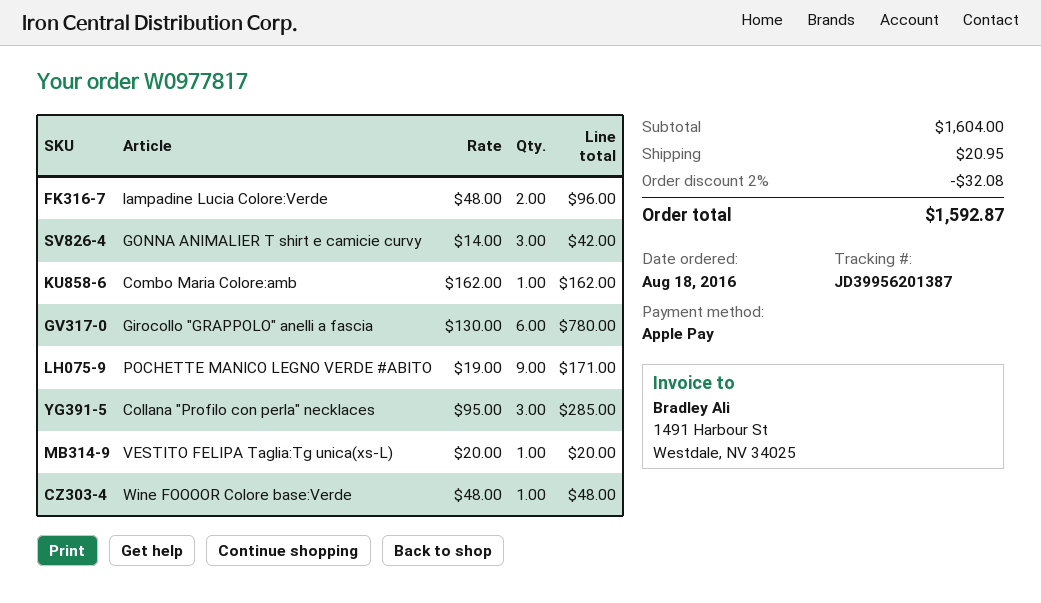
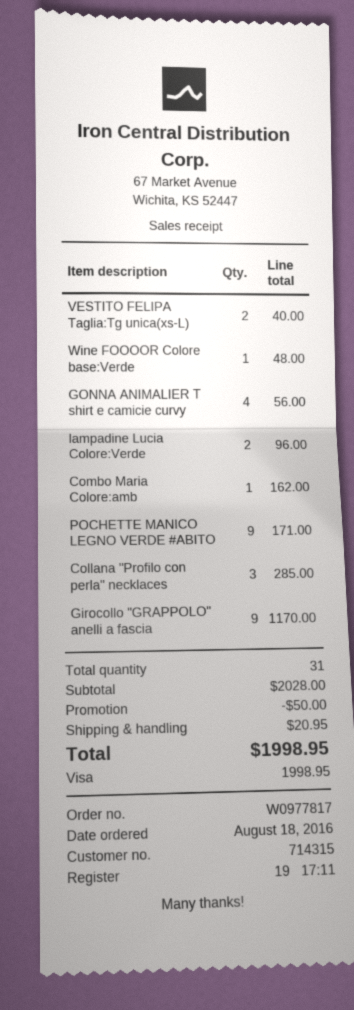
payment method: Apple Pay -> Visa
GONNA ANIMALIER T shirt e camicie curvy: 3 for 42.00 -> 4 for 56.00
Girocollo "GRAPPOLO" anelli a fascia: 6 for 780.00 -> 9 for 1170.00
VESTITO FELIPA Taglia:Tg unica(xs-L): 1 for 20.00 -> 2 for 40.00
subtotal: 1604.00 -> 2028.00
discount: 32.08 -> 50.00
total: 1592.87 -> 1998.95

